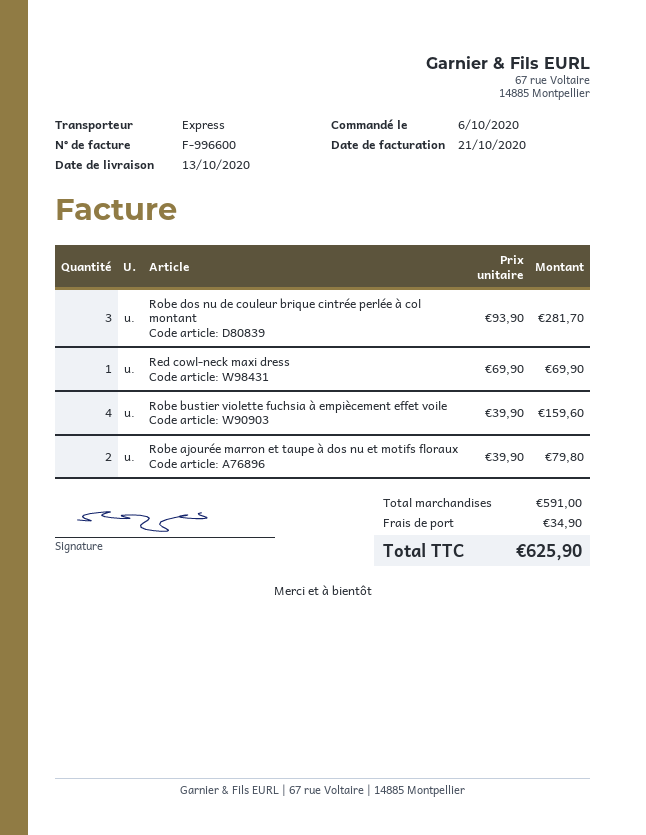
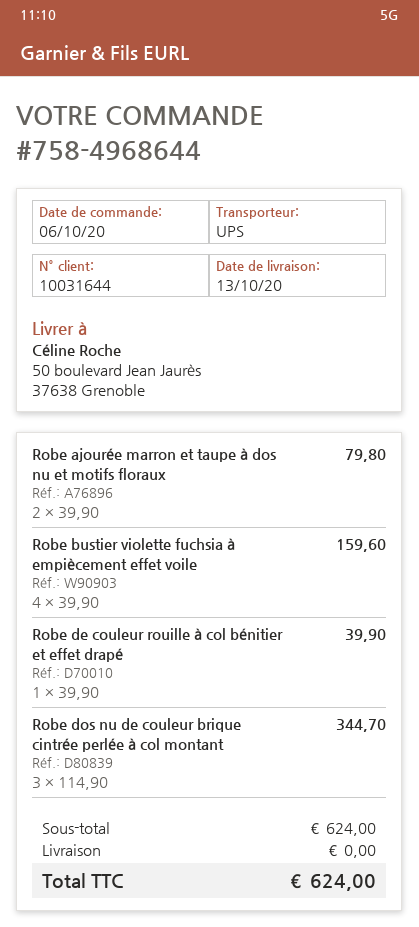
shipping method: express -> UPS
Robe dos nu de couleur brique cintrée perlée à col montant: 3 x 93.90 = 281.70 -> 3 x 114.90 = 344.70
Red cowl-neck maxi dress: 1 x 69.90 = 69.90 -> none
Robe de couleur rouille à col bénitier et effet drapé: none -> 1 x 39.90 = 39.90
subtotal: 591.00 -> 624.00
shipping: 34.90 -> 0.00
total: 625.90 -> 624.00

